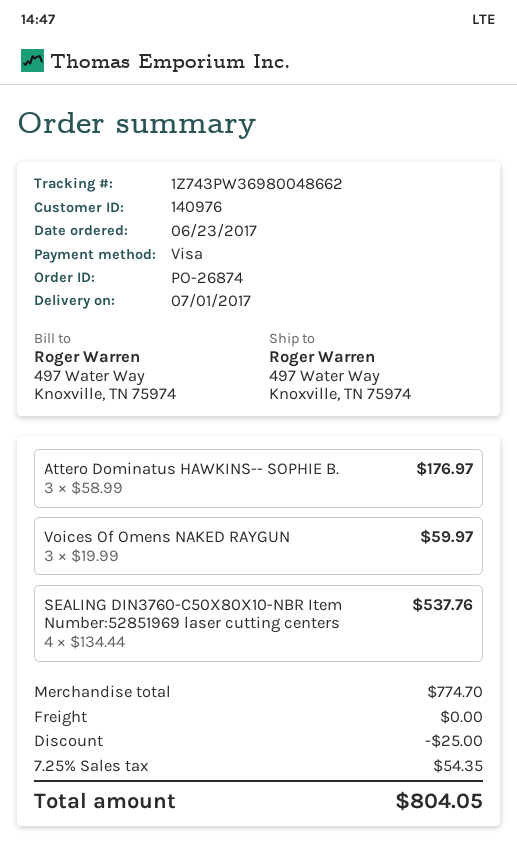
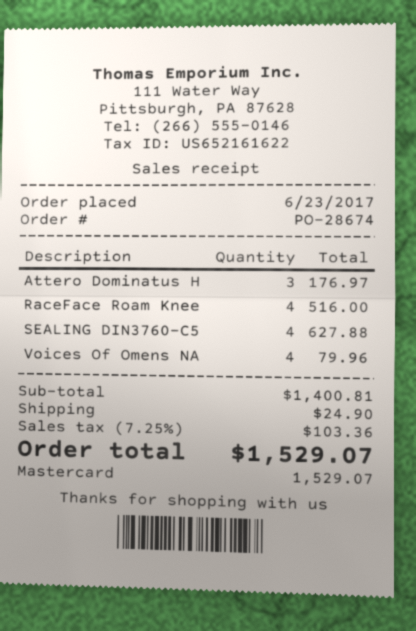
order number: PO-26874 -> PO-28674
payment method: Visa -> Mastercard
Voices Of Omens NAKED RAYGUN: 3 for 59.97 -> 4 for 79.96
SEALING DIN3760-C50X80X10-NBR Item Number:52851969 laser cutting centers: 4 for 537.76 -> 4 for 627.88
RaceFace Roam Knee: none -> 4 for 516.00
subtotal: 774.70 -> 1400.81
discount: 25.00 -> none
shipping: 0.00 -> 24.90
tax: 7.25% = 54.35 -> 7.25% = 103.36
total: 804.05 -> 1529.07

